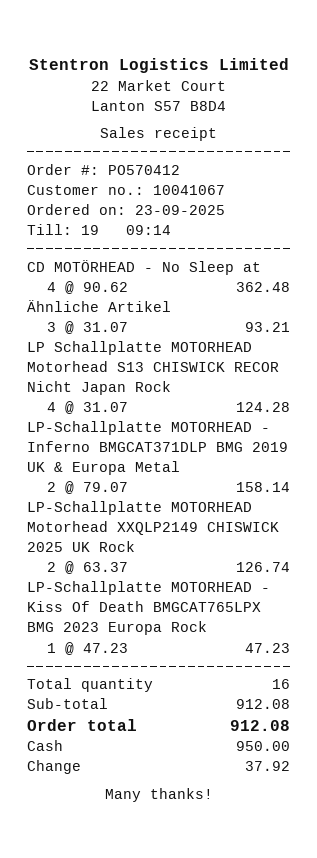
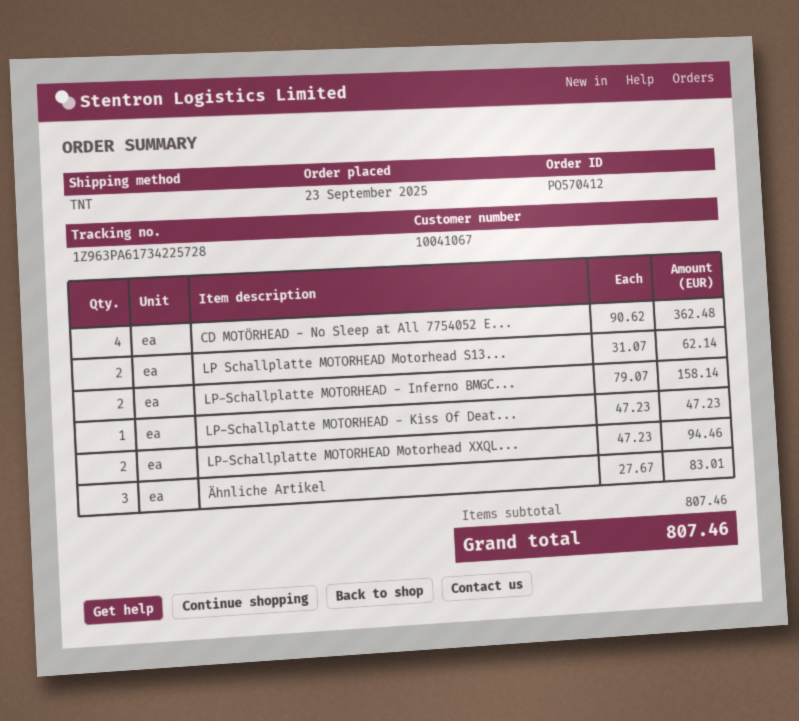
Ähnliche Artikel: 3 x 31.07 = 93.21 -> 3 x 27.67 = 83.01
LP Schallplatte MOTORHEAD Motorhead S13 CHISWICK RECOR Nicht Japan Rock: 4 x 31.07 = 124.28 -> 2 x 31.07 = 62.14
LP-Schallplatte MOTORHEAD Motorhead XXQLP2149 CHISWICK 2025 UK Rock: 2 x 63.37 = 126.74 -> 2 x 47.23 = 94.46
subtotal: 912.08 -> 807.46
total: 912.08 -> 807.46

